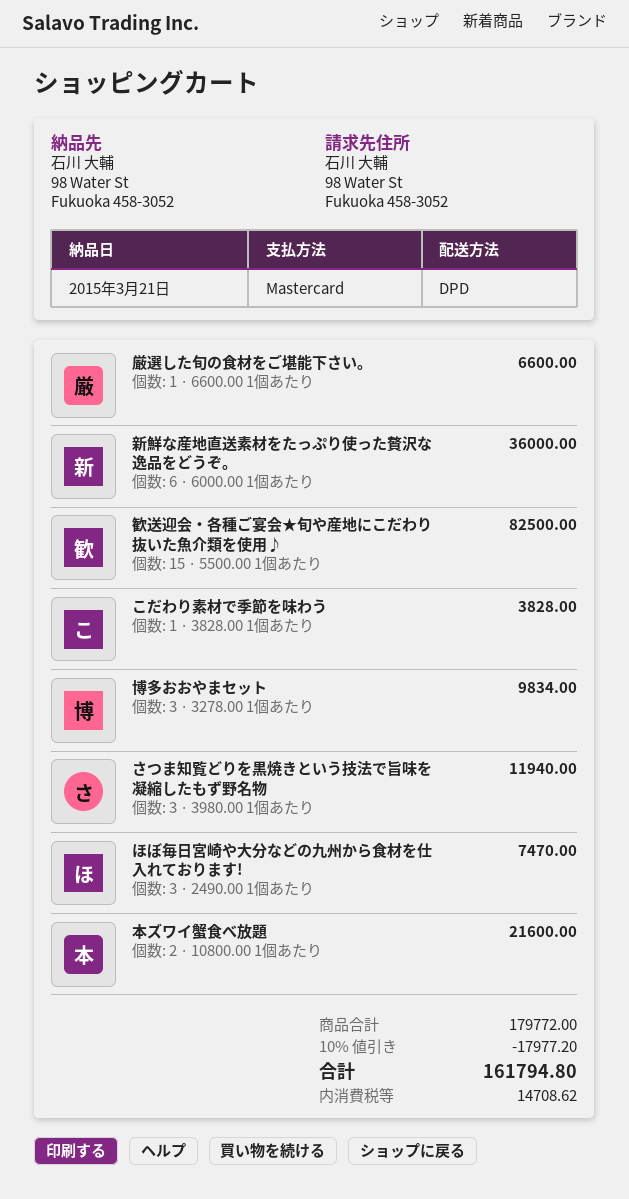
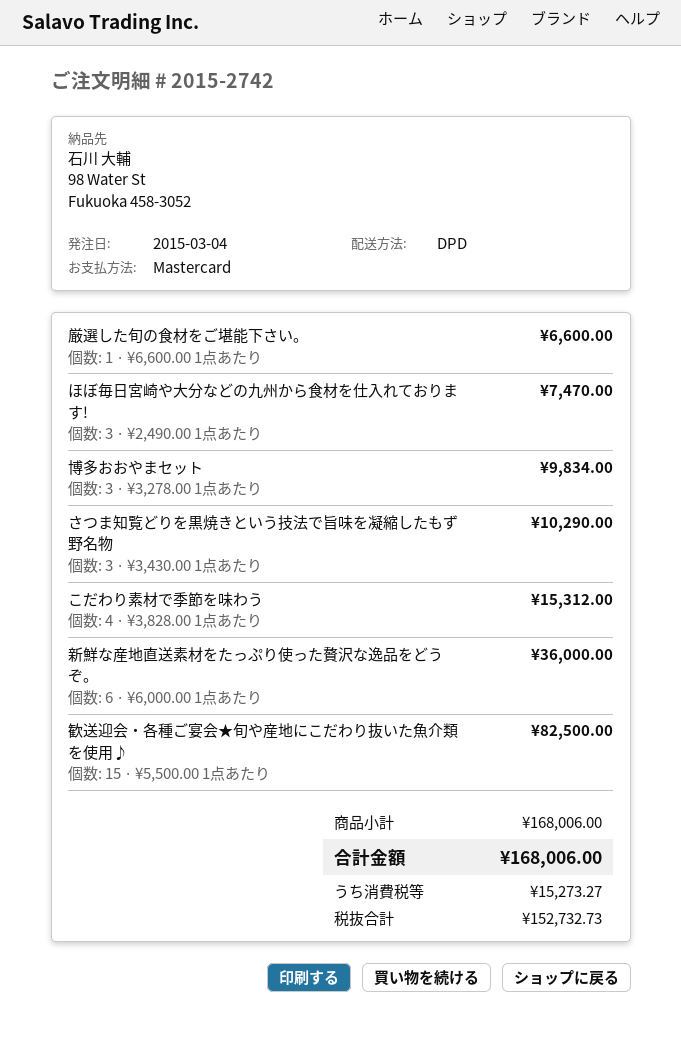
こだわり素材で季節を味わう: 1 x 3828.00 = 3828.00 -> 4 x 3828.00 = 15312.00
さつま知覧どりを黒焼きという技法で旨味を凝縮したもず野名物: 3 x 3980.00 = 11940.00 -> 3 x 3430.00 = 10290.00
本ズワイ蟹食べ放題: 2 x 10800.00 = 21600.00 -> none
subtotal: 179772.00 -> 168006.00
discount: 10% = 17977.20 -> none
tax: 14708.62 -> 15273.27
total: 161794.80 -> 168006.00

